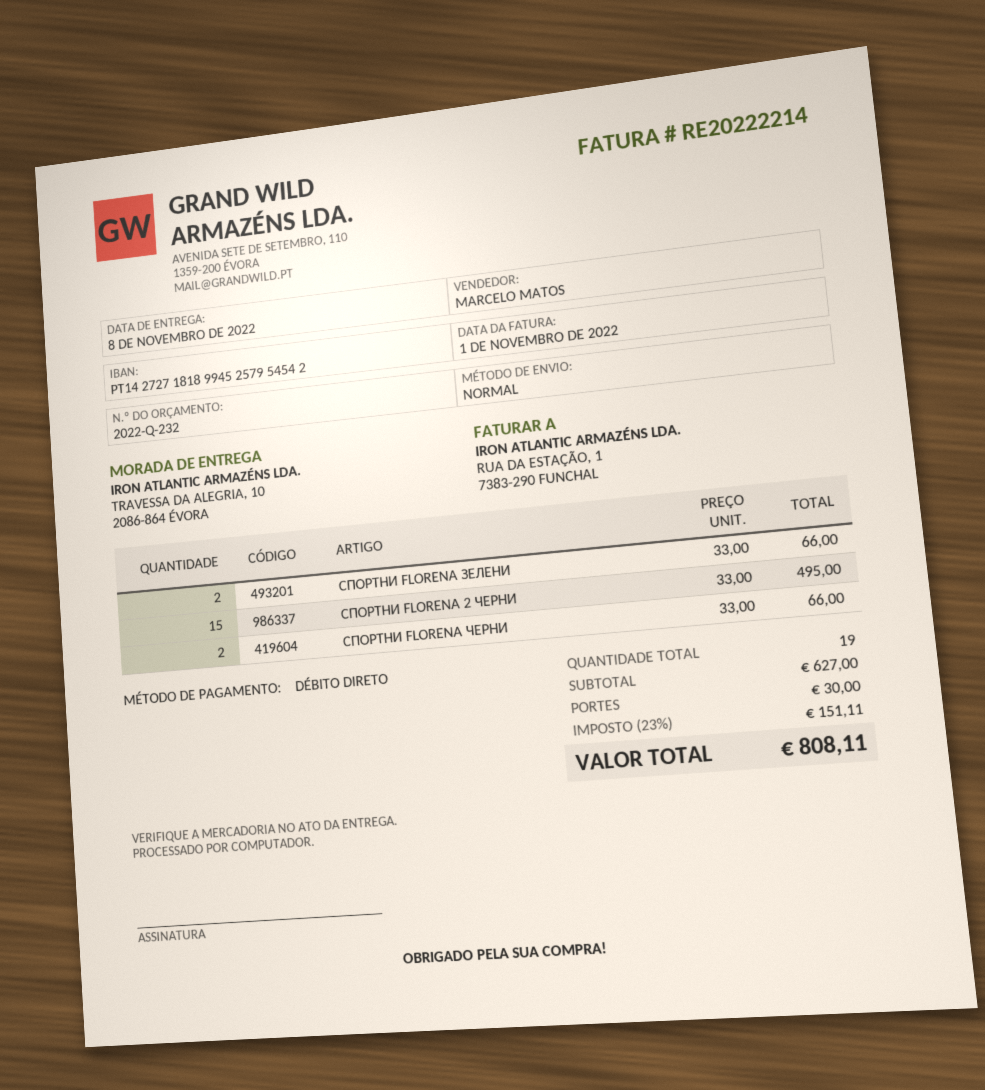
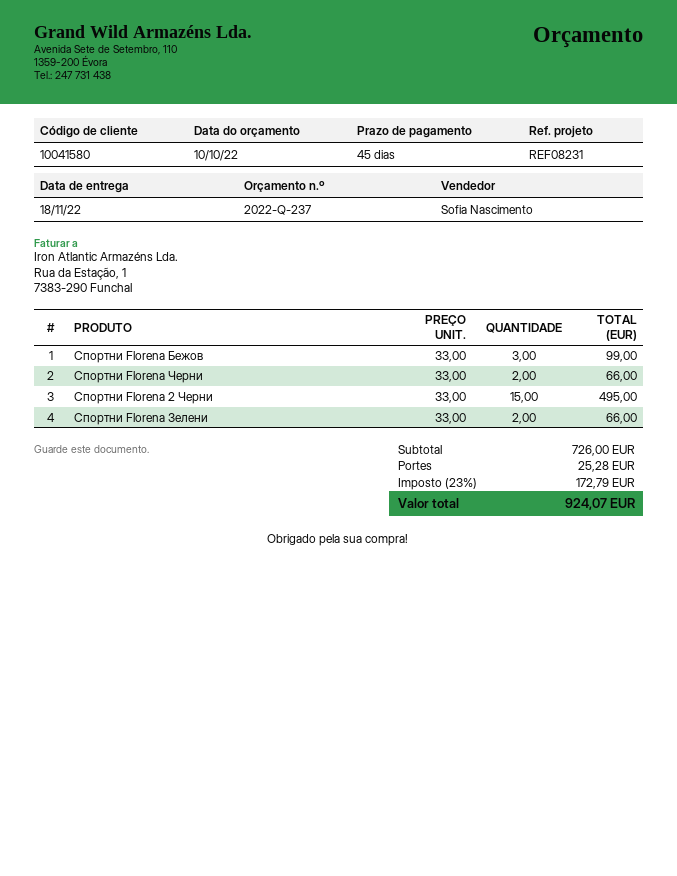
quote number: 2022-Q-232 -> 2022-Q-237
delivery date: 2022-11-08 -> 2022-11-18
sales rep: MARCELO MATOS -> Sofia Nascimento
Спортни Florena Бежов: none -> 3 x 33.00 = 99.00
subtotal: 627.00 -> 726.00
shipping: 30.00 -> 25.28
tax: 23% = 151.11 -> 23% = 172.79
total: 808.11 -> 924.07

